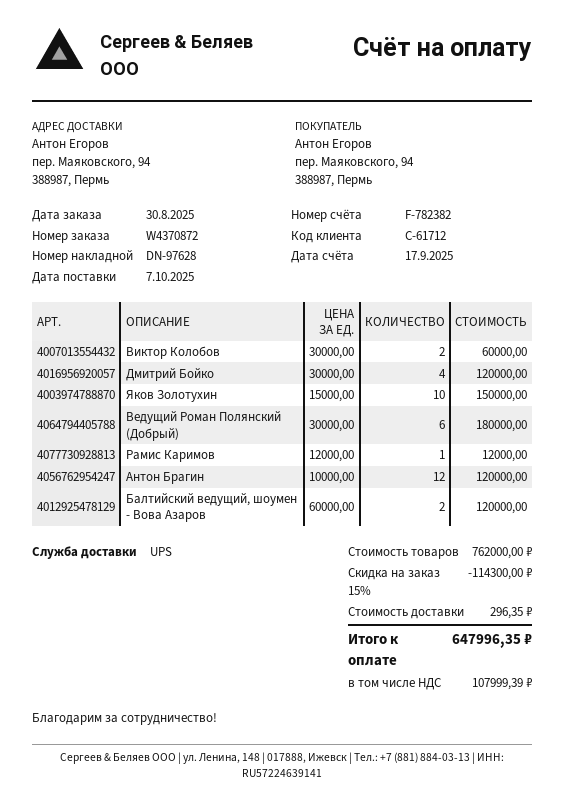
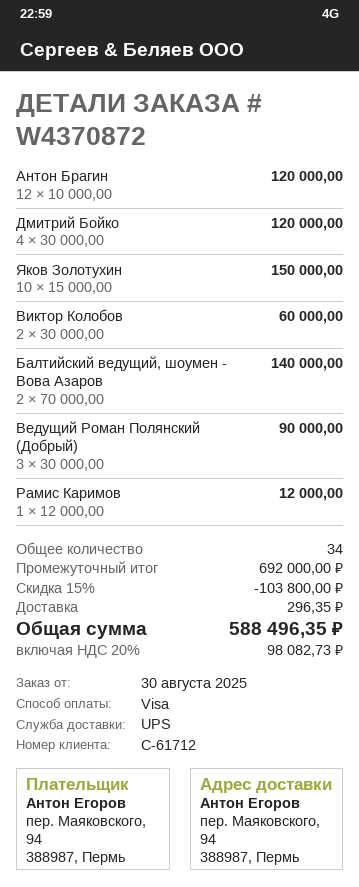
Ведущий Роман Полянский (Добрый): 6 x 30000.00 = 180000.00 -> 3 x 30000.00 = 90000.00
Балтийский ведущий, шоумен - Вова Азаров: 2 x 60000.00 = 120000.00 -> 2 x 70000.00 = 140000.00
subtotal: 762000.00 -> 692000.00
discount: 15% = 114300.00 -> 15% = 103800.00
tax: 107999.39 -> 98082.73
total: 647996.35 -> 588496.35

